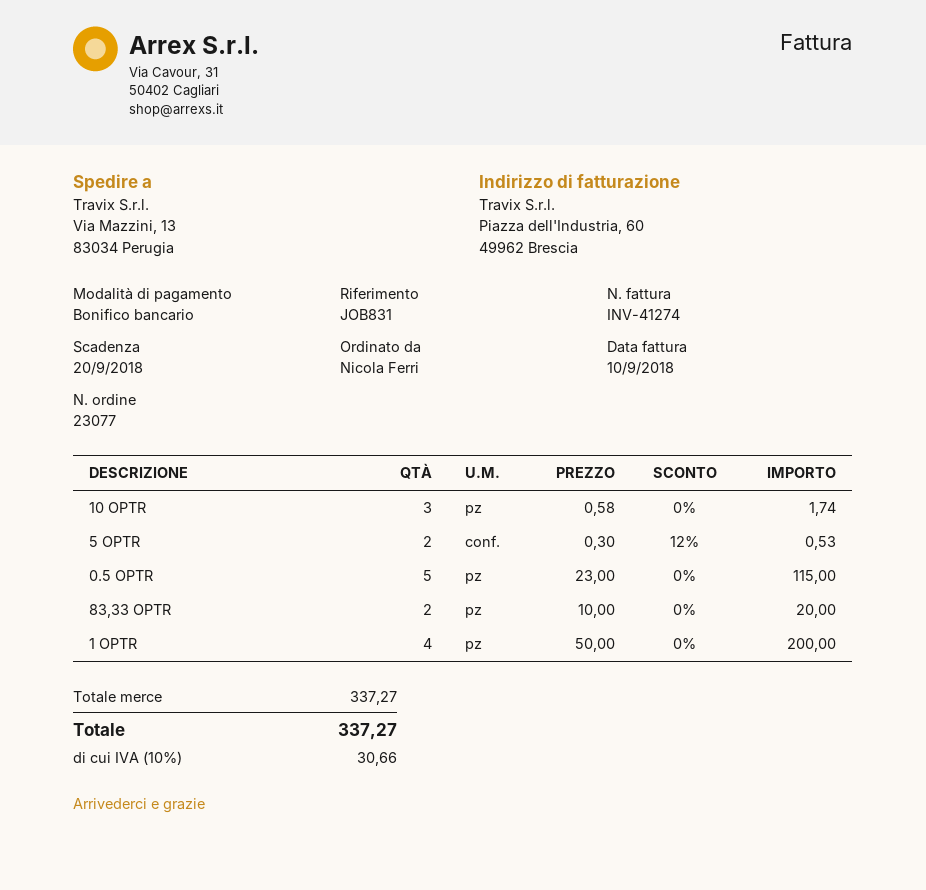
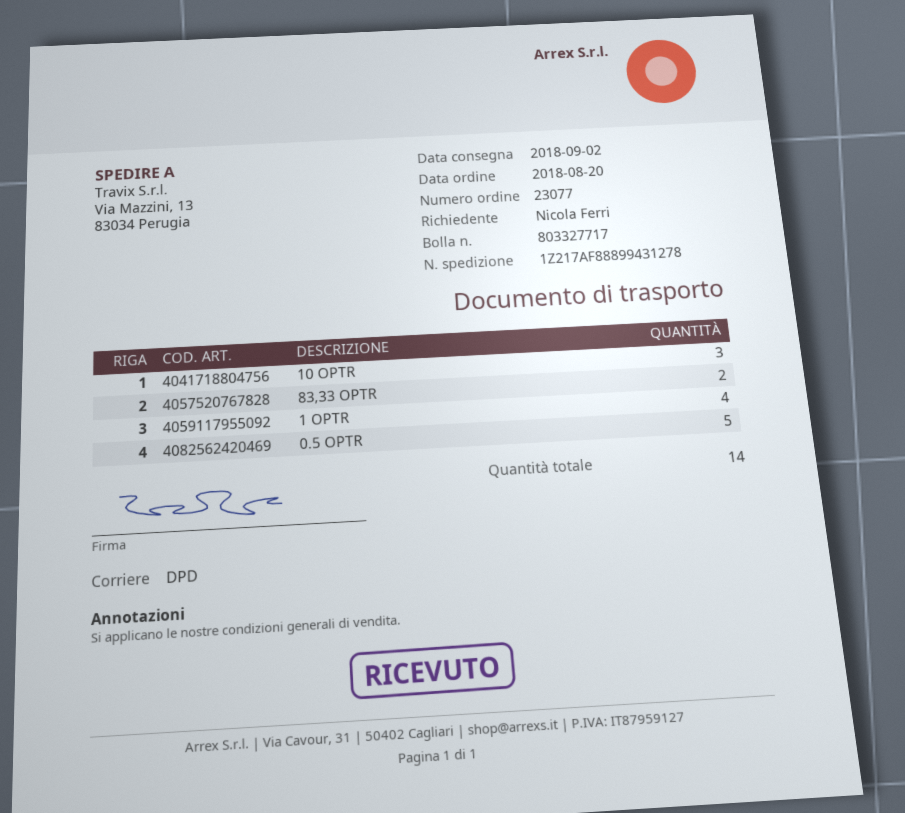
5 OPTR: 2 -> none

